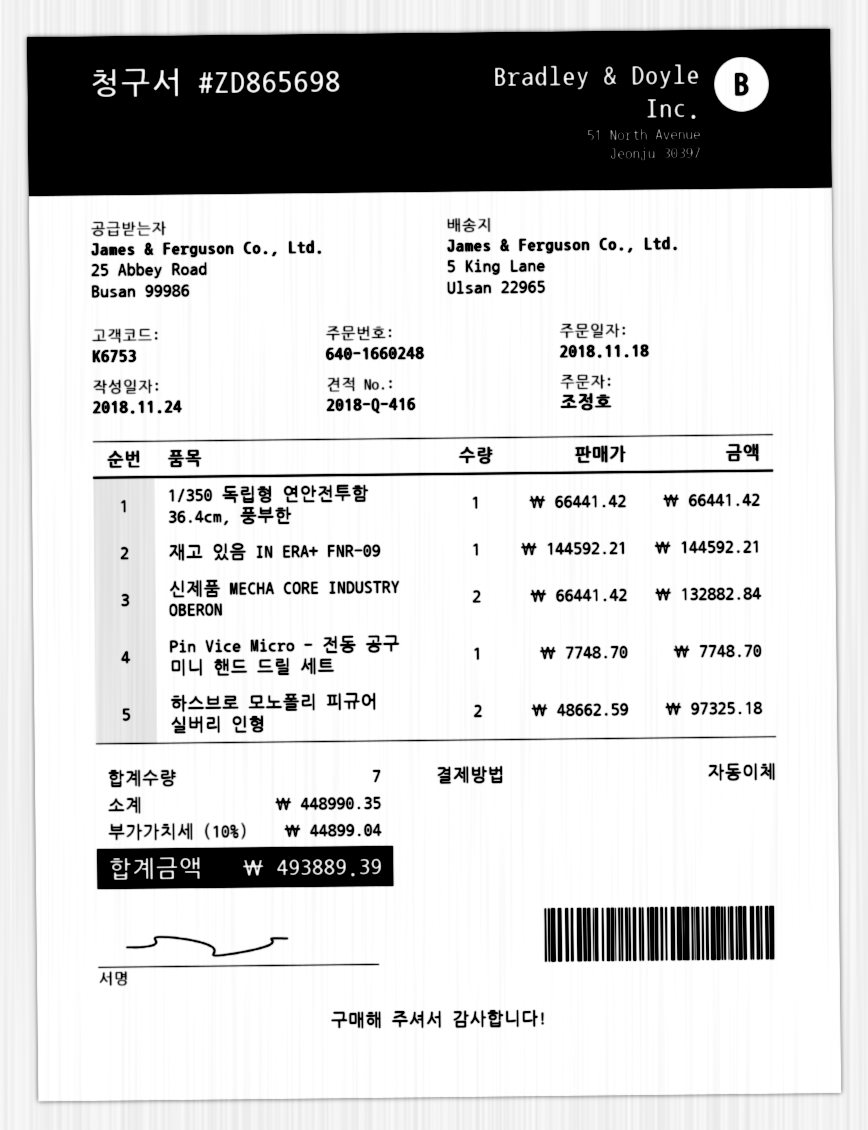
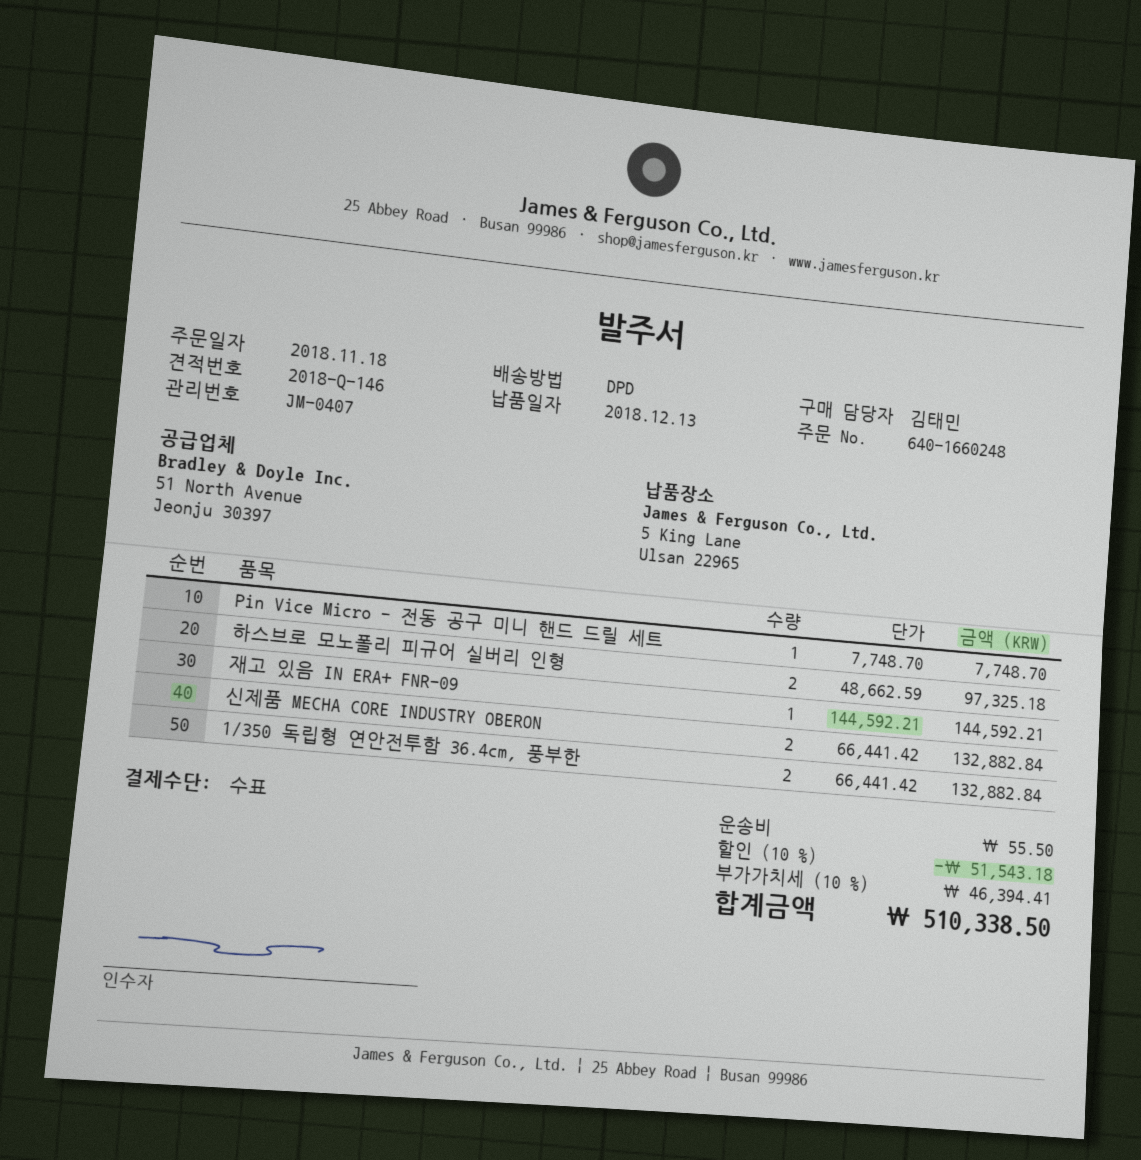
quote number: 2018-Q-416 -> 2018-Q-146
ordered by: 조정호 -> 김태민
payment method: direct debit -> cheque
1/350 독립형 연안전투함 36.4cm, 풍부한: 1 x 66441.42 = 66441.42 -> 2 x 66441.42 = 132882.84
discount: none -> 10% = 51543.18
shipping: none -> 55.50
tax: 10% = 44899.04 -> 10% = 46394.41
total: 493889.39 -> 510338.50

